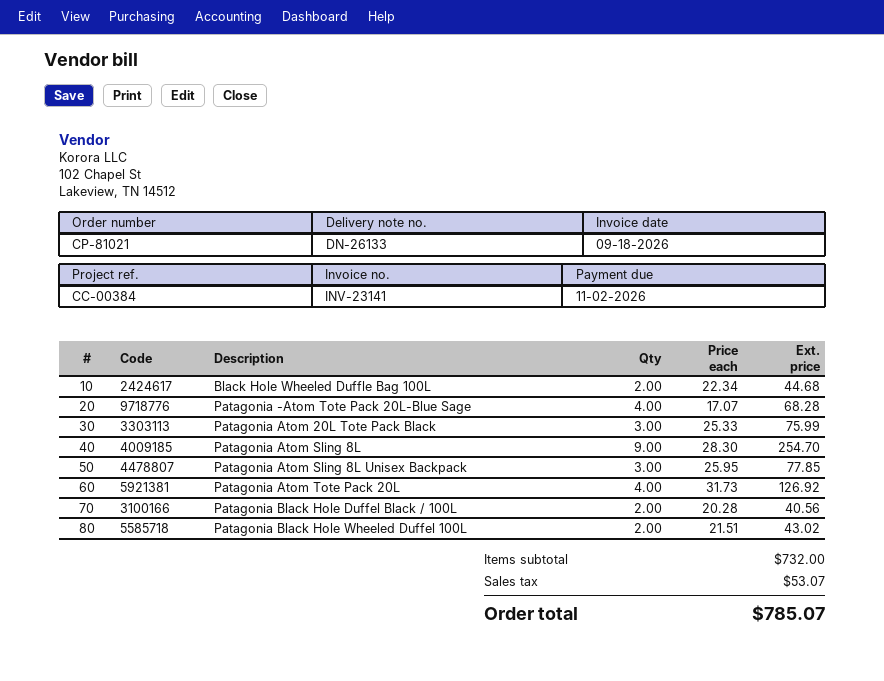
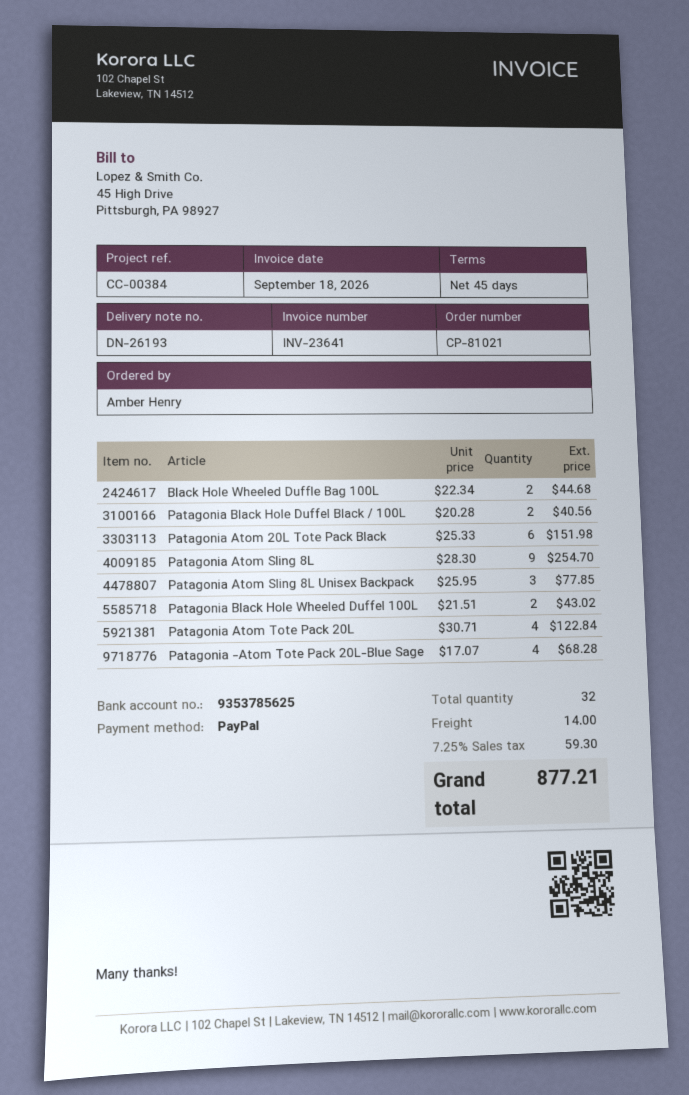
delivery note number: DN-26133 -> DN-26193
invoice number: INV-23141 -> INV-23641
Patagonia Atom 20L Tote Pack Black: 3 x 25.33 = 75.99 -> 6 x 25.33 = 151.98
Patagonia Atom Tote Pack 20L: 4 x 31.73 = 126.92 -> 4 x 30.71 = 122.84
shipping: none -> 14.00
tax: 53.07 -> 59.30
total: 785.07 -> 877.21

